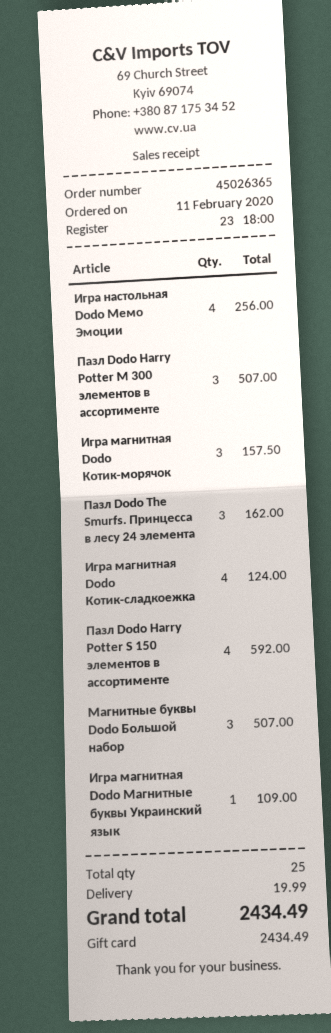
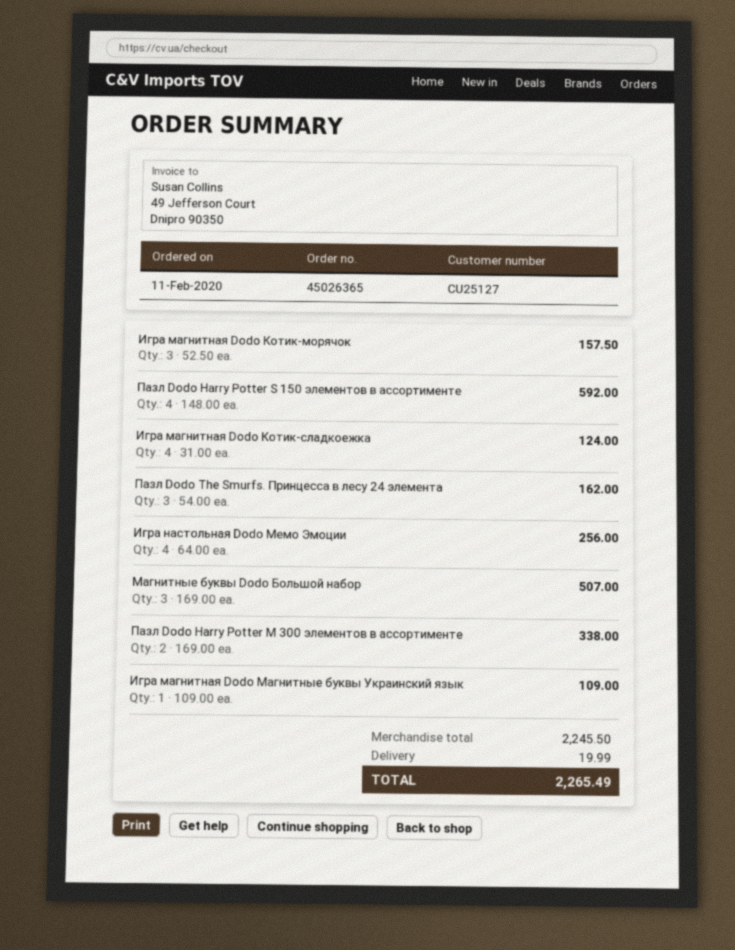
Пазл Dodo Harry Potter M 300 элементов в ассортименте: 3 for 507.00 -> 2 for 338.00
total: 2434.49 -> 2265.49

